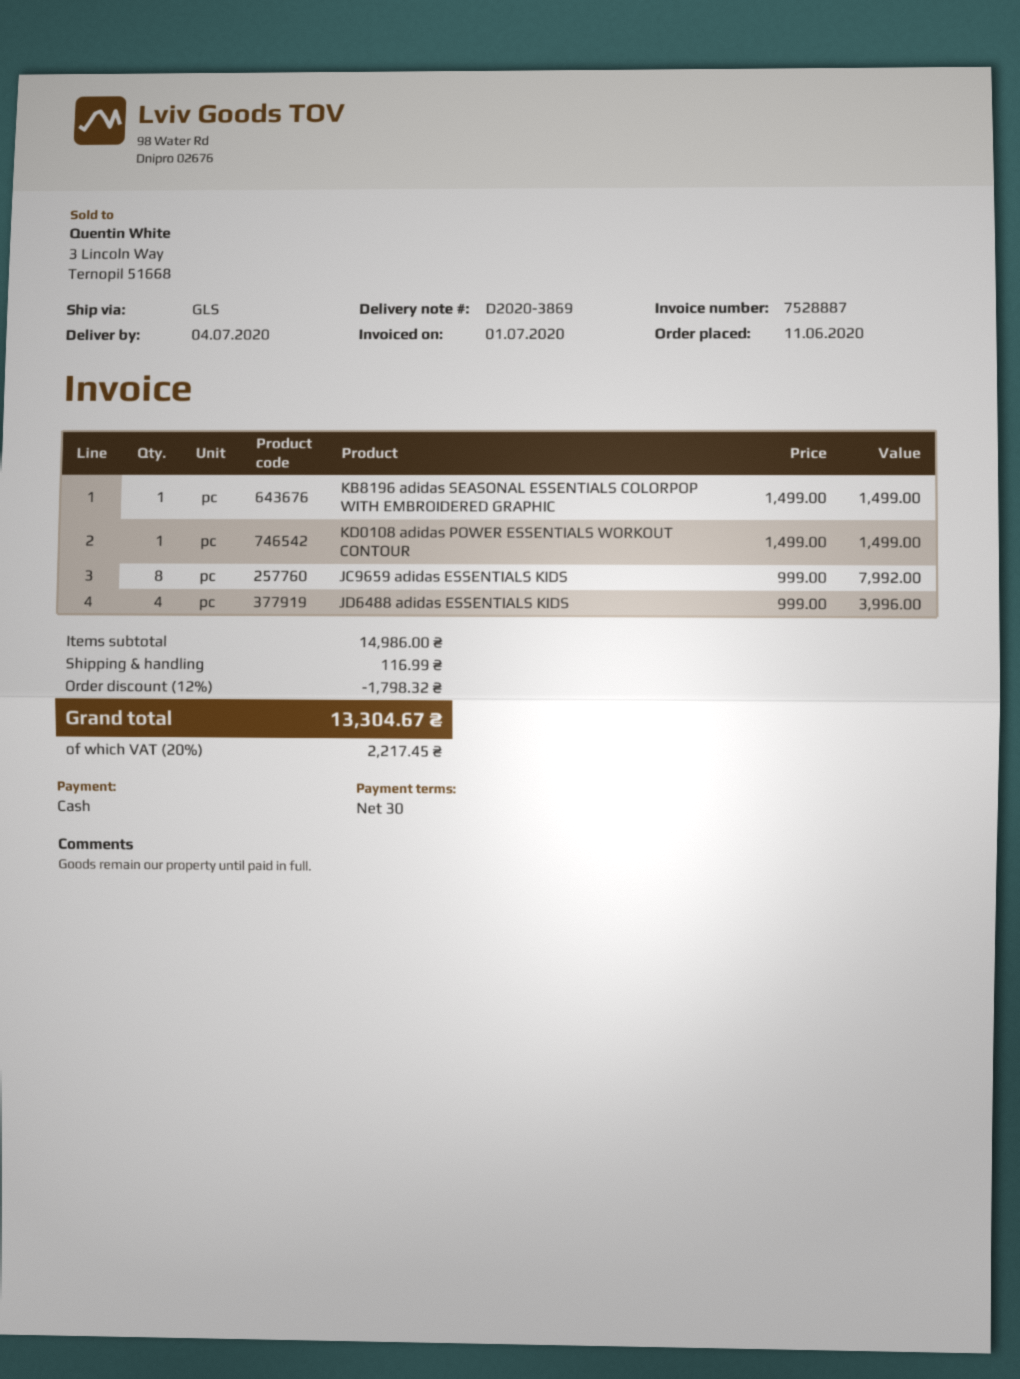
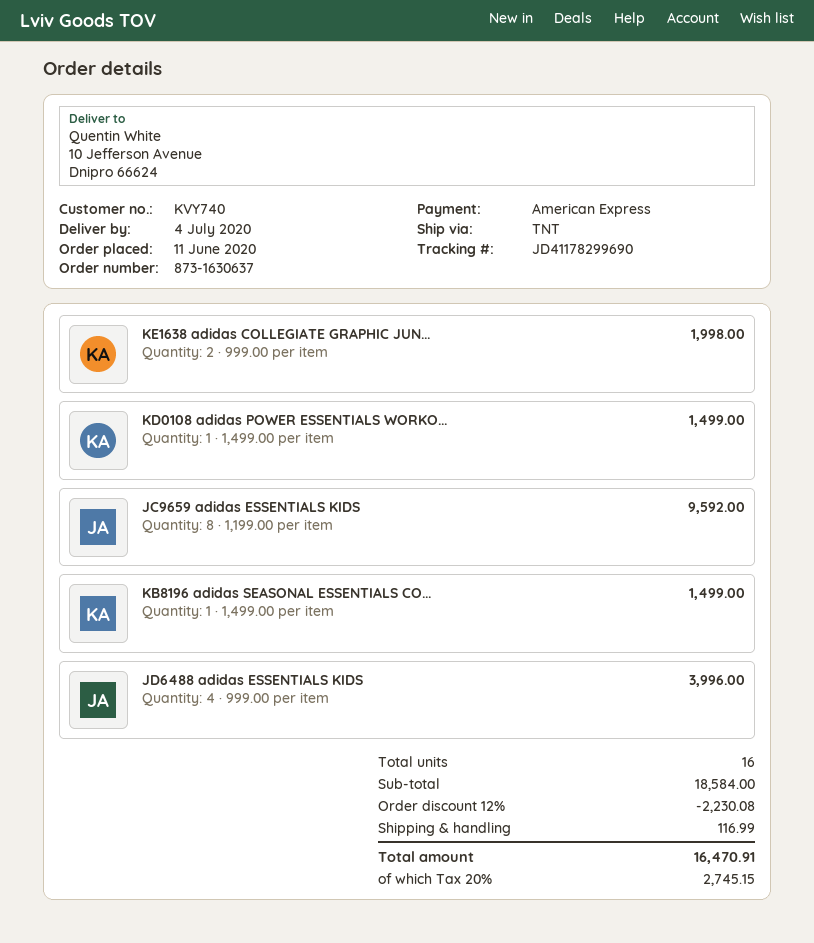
payment method: cash -> American Express
shipping method: GLS -> TNT
JC9659 adidas ESSENTIALS KIDS: 8 x 999.00 = 7992.00 -> 8 x 1199.00 = 9592.00
KE1638 adidas COLLEGIATE GRAPHIC JUN...: none -> 2 x 999.00 = 1998.00
subtotal: 14986.00 -> 18584.00
discount: 12% = 1798.32 -> 12% = 2230.08
tax: 20% = 2217.45 -> 20% = 2745.15
total: 13304.67 -> 16470.91

